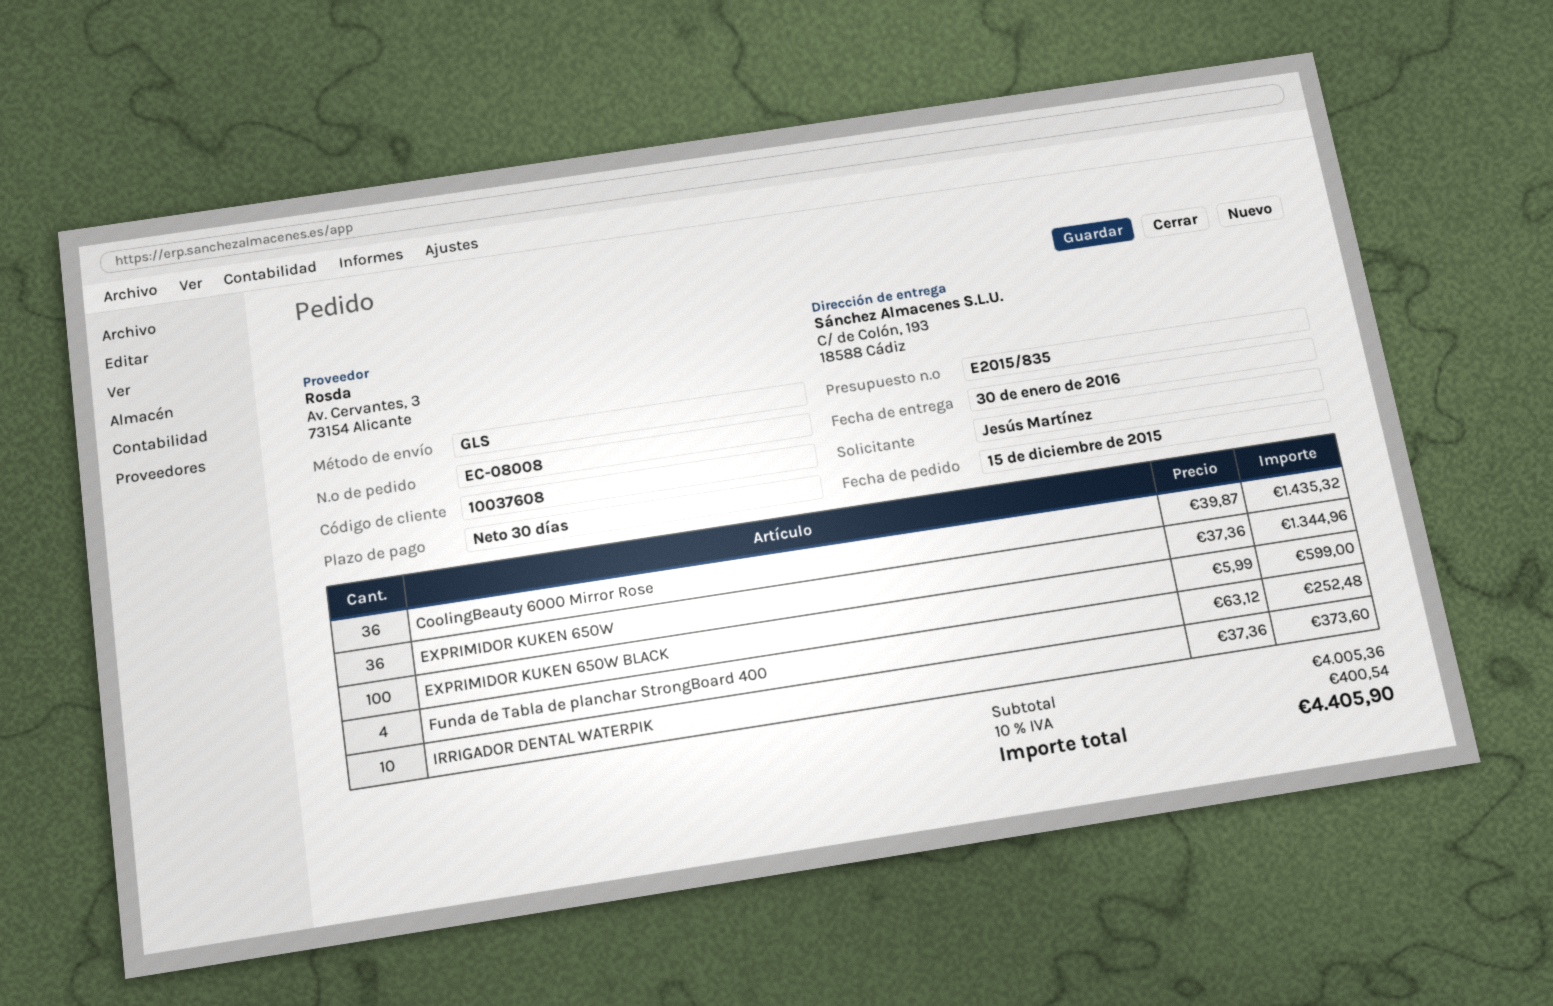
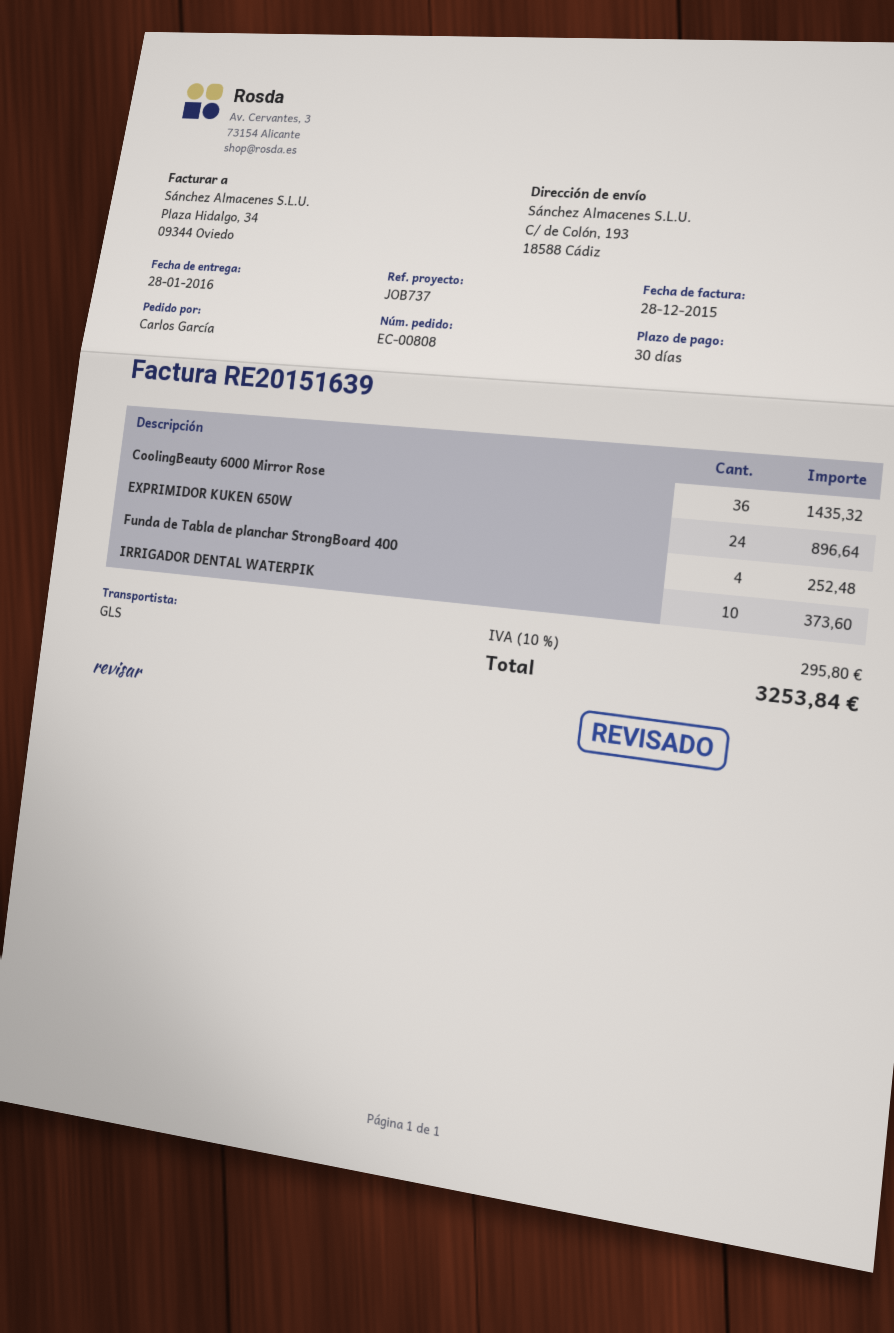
order number: EC-08008 -> EC-00808
delivery date: 2016-01-30 -> 2016-01-28
ordered by: Jesús Martínez -> Carlos García
EXPRIMIDOR KUKEN 650W: 36 for 1344.96 -> 24 for 896.64
EXPRIMIDOR KUKEN 650W BLACK: 100 for 599.00 -> none
tax: 10% = 400.54 -> 10% = 295.80
total: 4405.90 -> 3253.84

